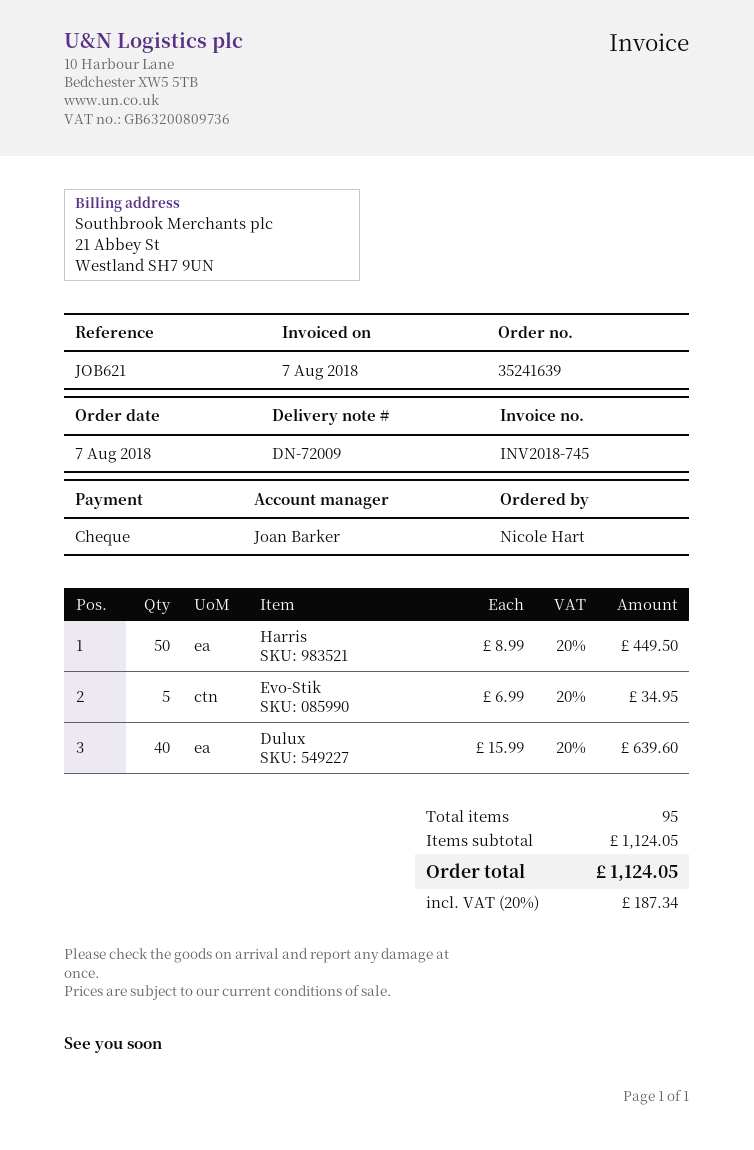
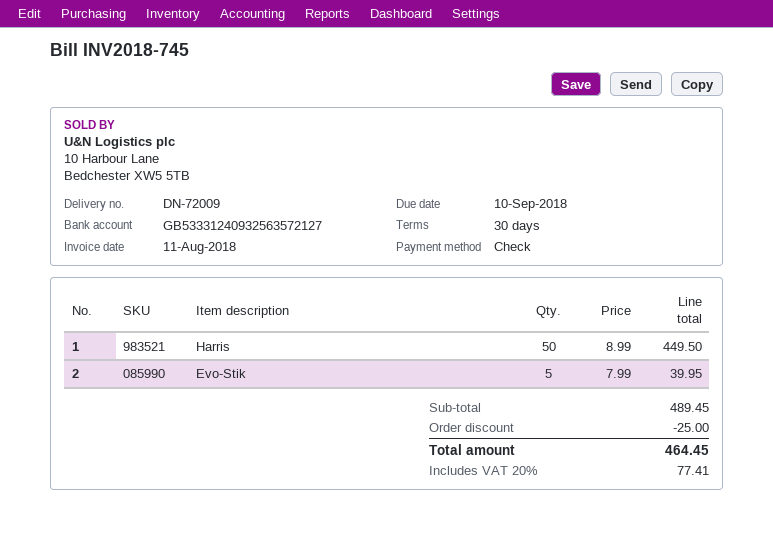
invoice date: 2018-08-07 -> 2018-08-11
Evo-Stik: 5 x 6.99 = 34.95 -> 5 x 7.99 = 39.95
Dulux: 40 x 15.99 = 639.60 -> none
subtotal: 1124.05 -> 489.45
discount: none -> 25.00
tax: 20% = 187.34 -> 20% = 77.41
total: 1124.05 -> 464.45

